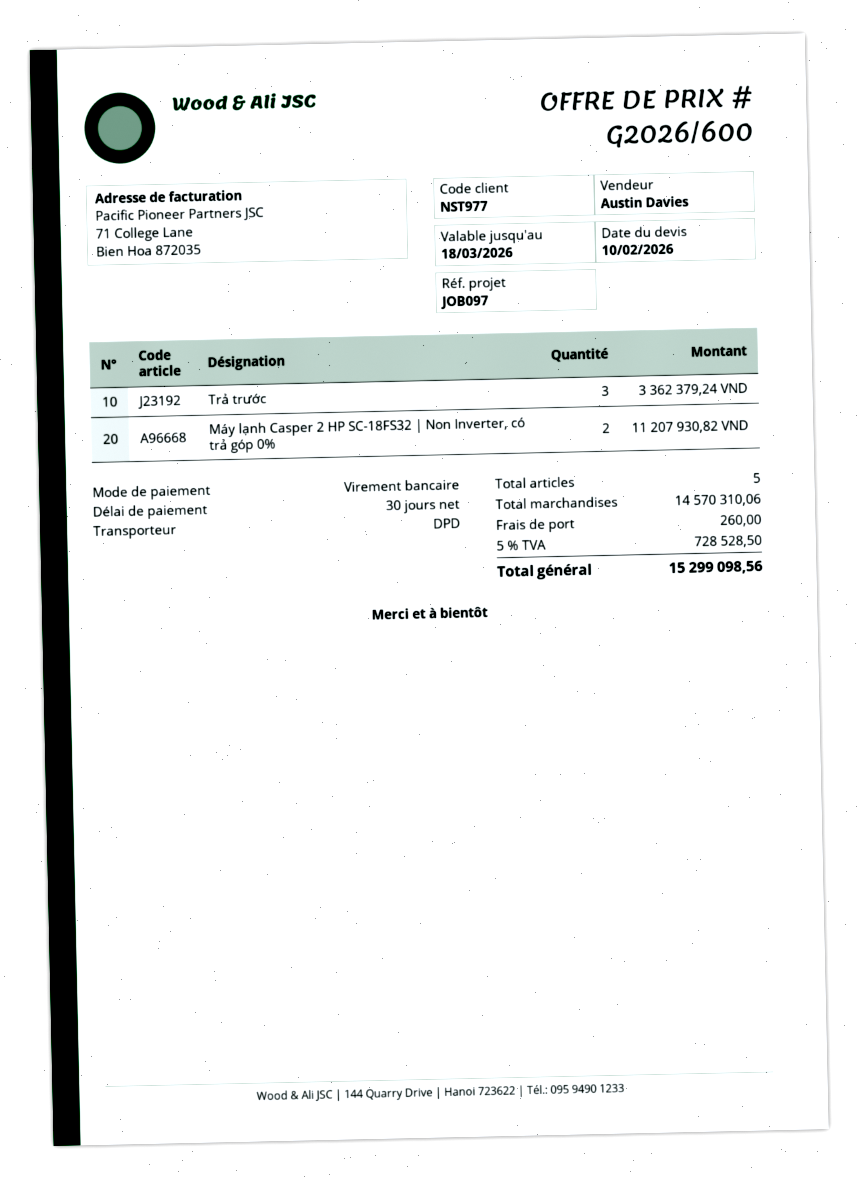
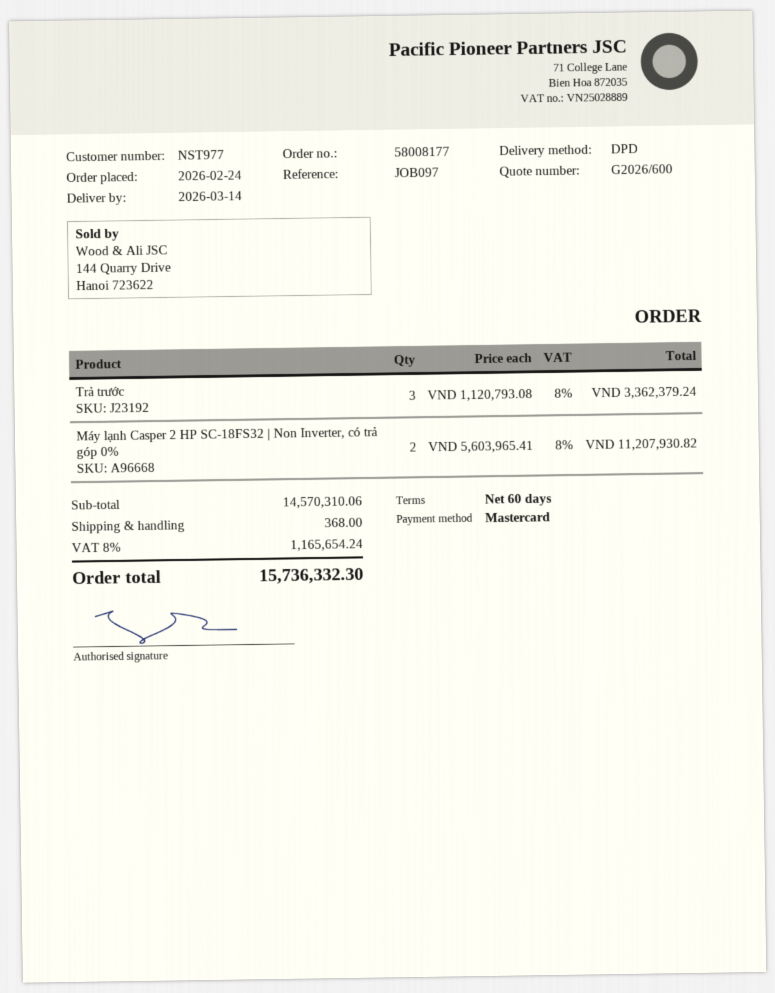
payment terms: 30 days -> 60 days
payment method: bank transfer -> Mastercard
shipping: 260.00 -> 368.00
tax: 5% = 728528.50 -> 8% = 1165654.24
total: 15299098.56 -> 15736332.30

